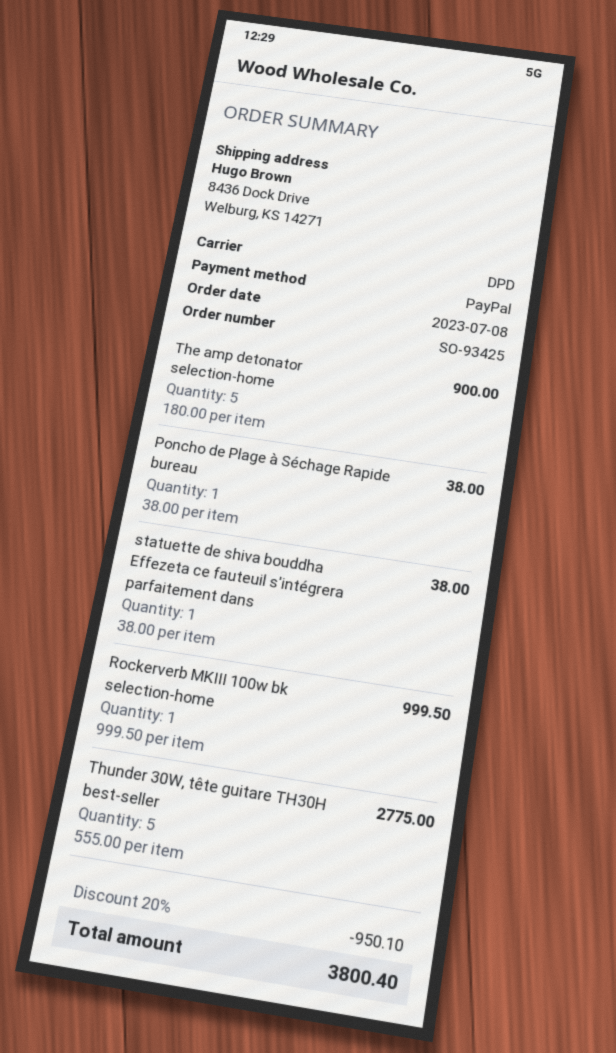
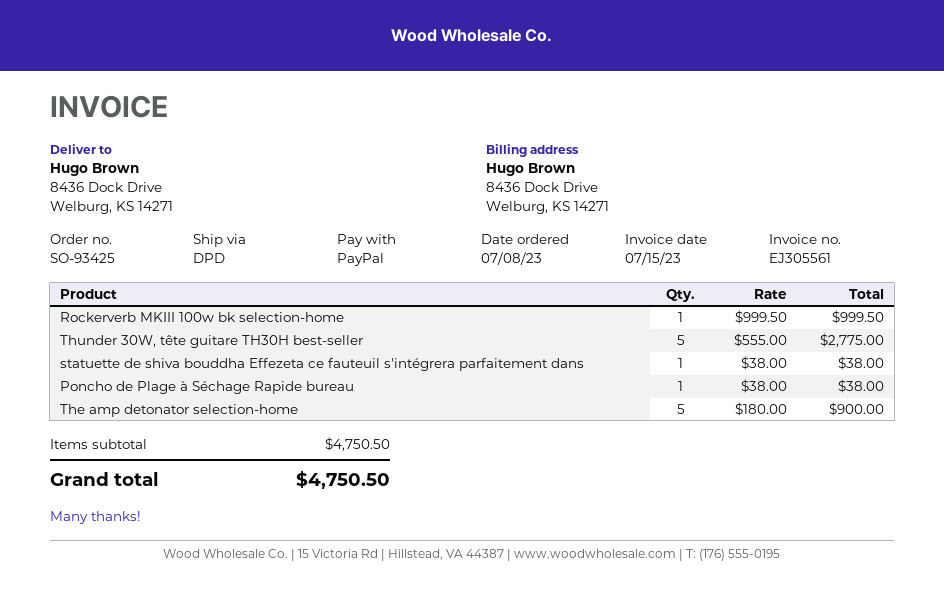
discount: 20% = 950.10 -> none
total: 3800.40 -> 4750.50

